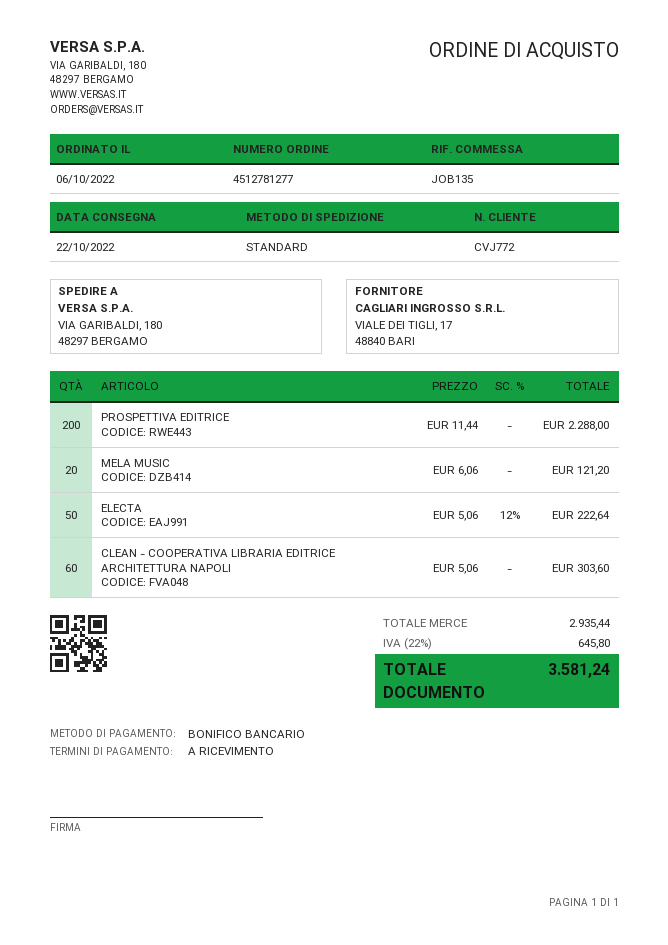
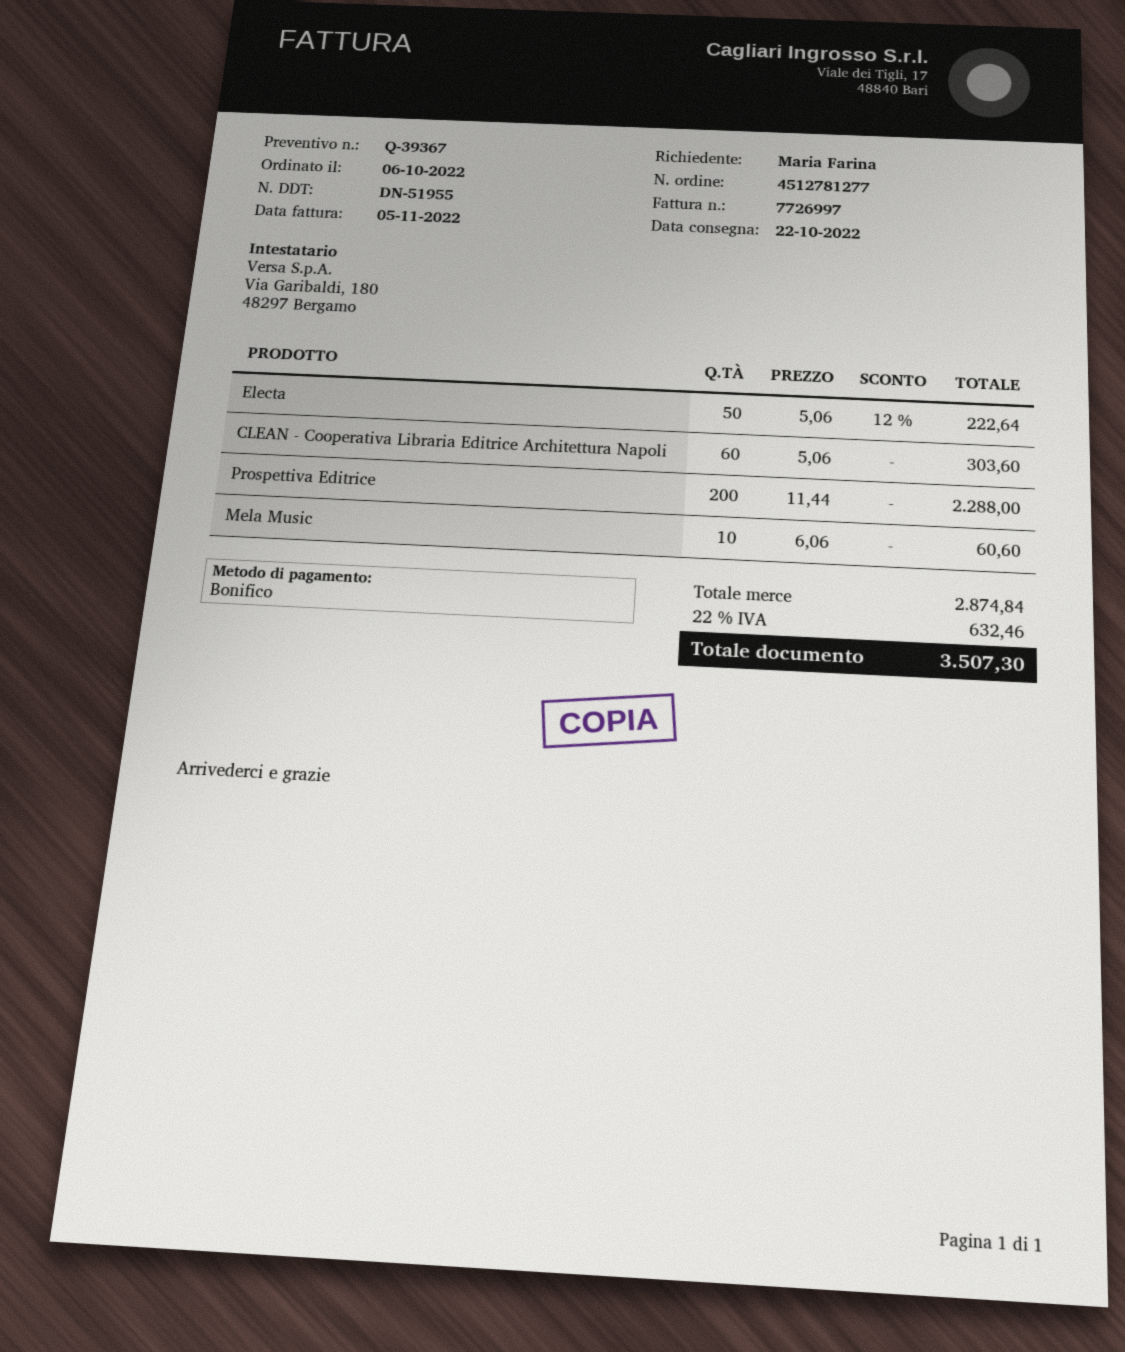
MELA MUSIC: 20 x 6.06 = 121.20 -> 10 x 6.06 = 60.60
subtotal: 2935.44 -> 2874.84
tax: 22% = 645.80 -> 22% = 632.46
total: 3581.24 -> 3507.30

